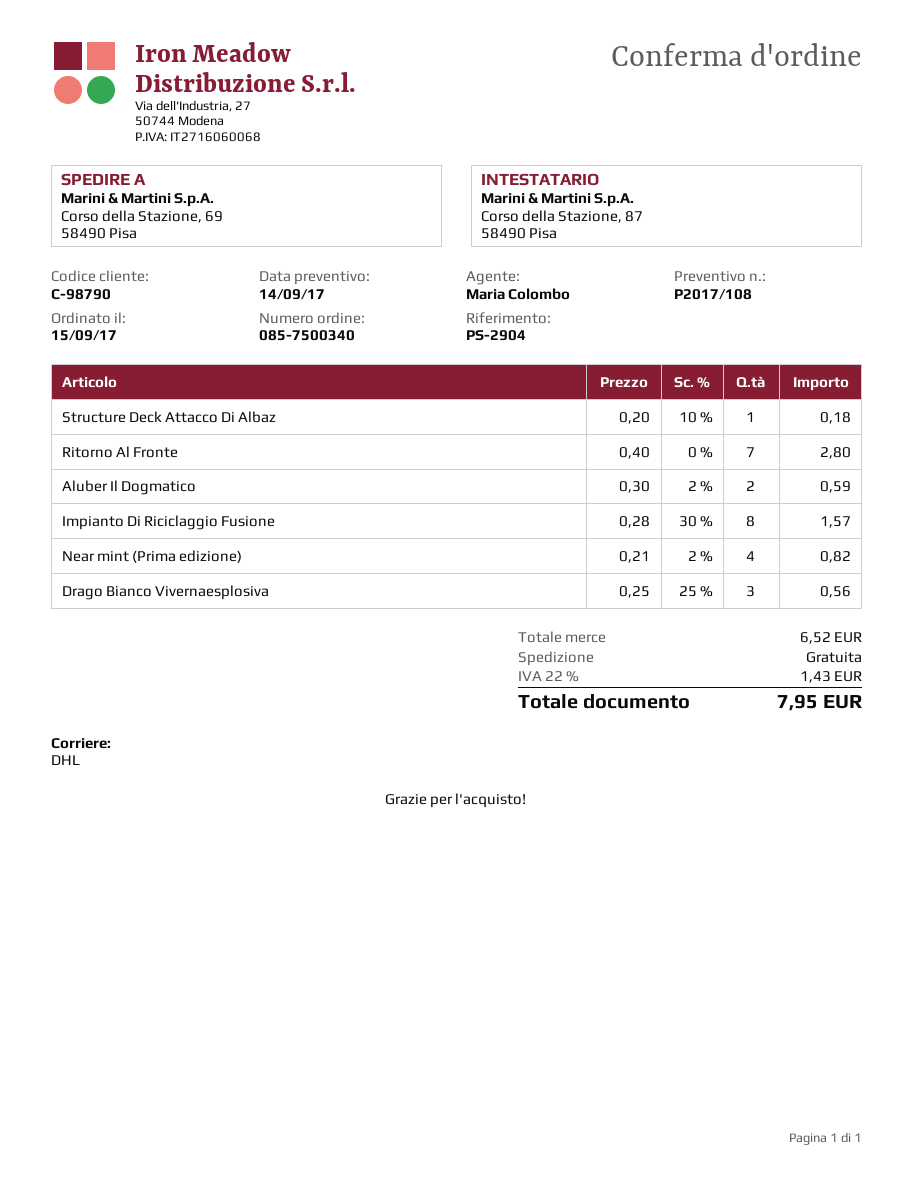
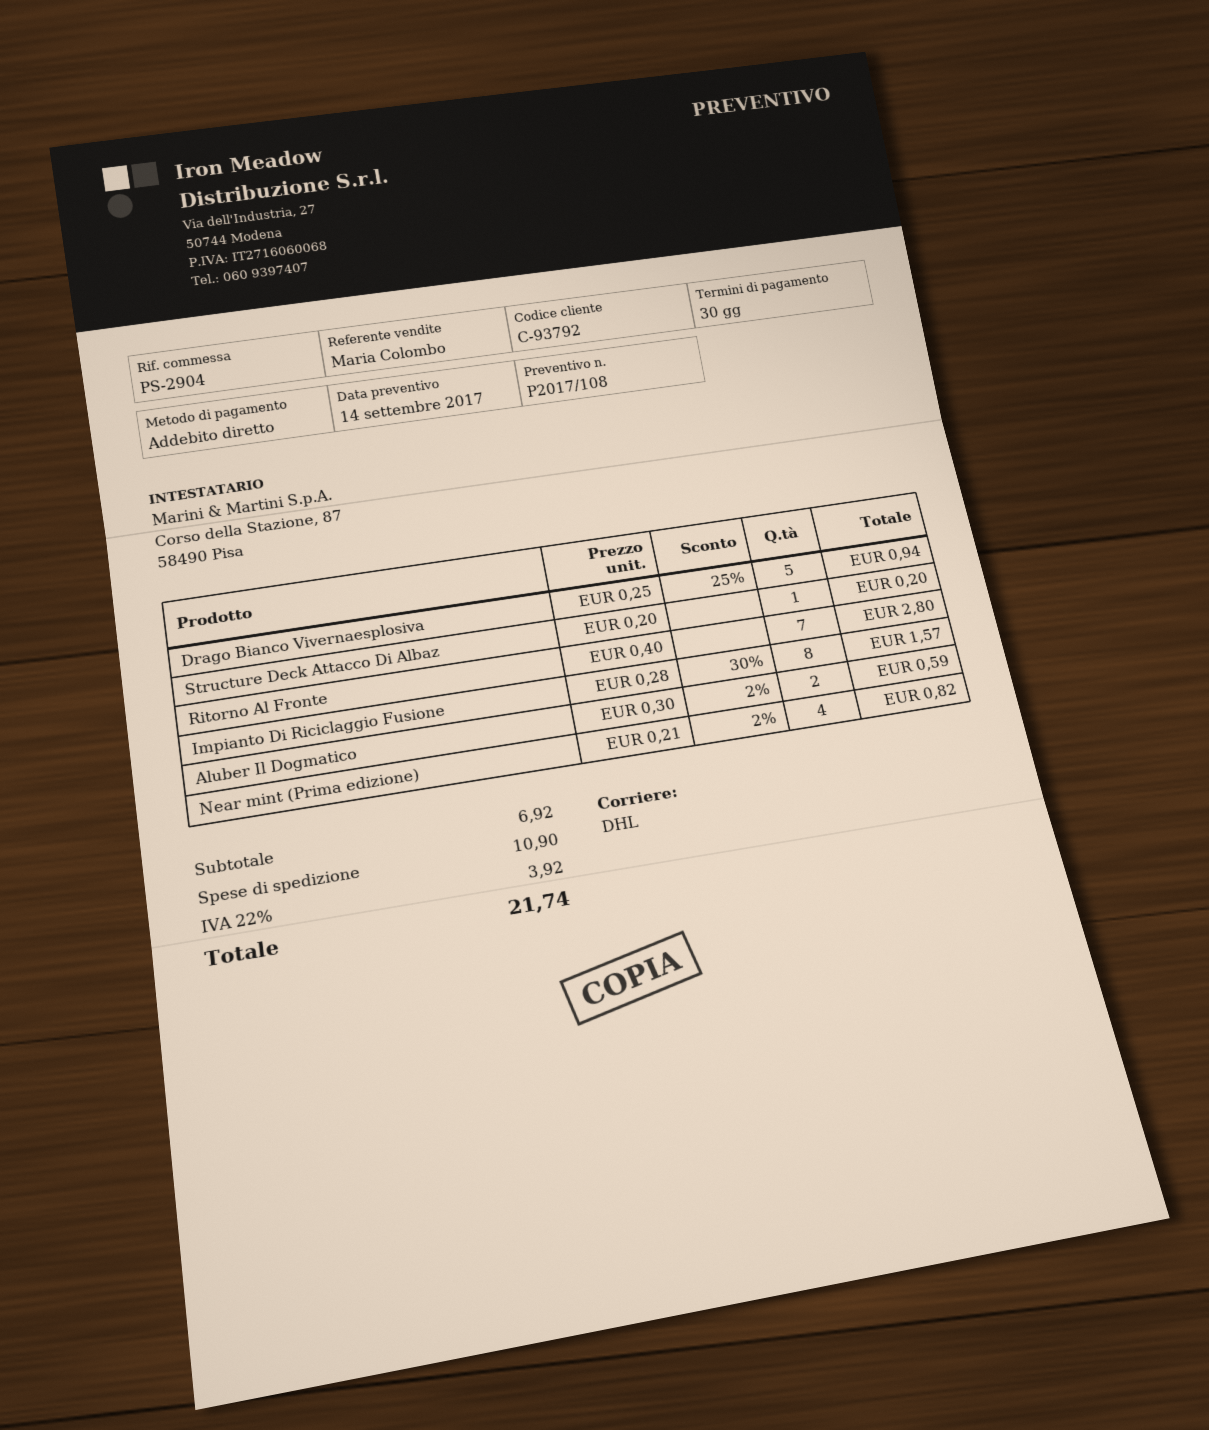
customer number: C-98790 -> C-93792
Structure Deck Attacco Di Albaz: 1 x 0.20 - 10% = 0.18 -> 1 x 0.20 = 0.20
Drago Bianco Vivernaesplosiva: 3 x 0.25 - 25% = 0.56 -> 5 x 0.25 - 25% = 0.94
subtotal: 6.52 -> 6.92
shipping: 0.00 -> 10.90
tax: 22% = 1.43 -> 22% = 3.92
total: 7.95 -> 21.74

